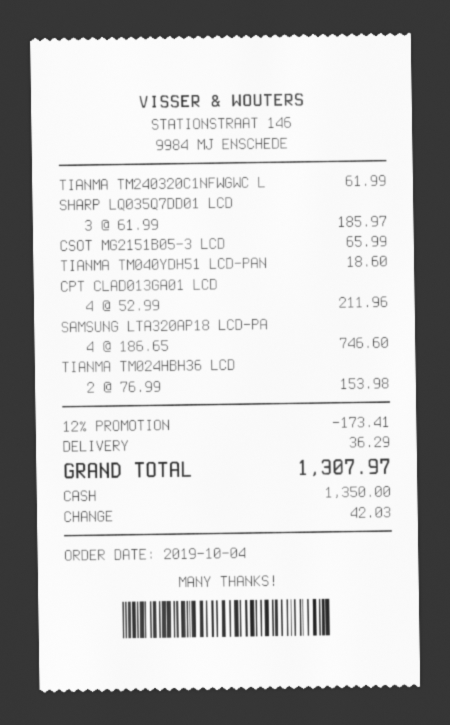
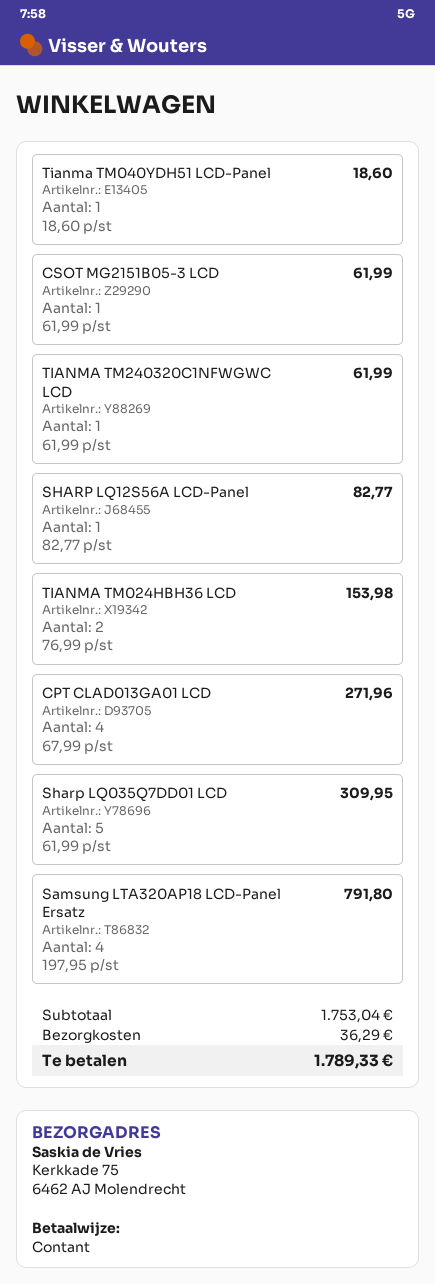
SHARP LQ035Q7DD01 LCD: 3 x 61.99 = 185.97 -> 5 x 61.99 = 309.95
CSOT MG2151B05-3 LCD: 1 x 65.99 = 65.99 -> 1 x 61.99 = 61.99
CPT CLAD013GA01 LCD: 4 x 52.99 = 211.96 -> 4 x 67.99 = 271.96
SAMSUNG LTA320AP18 LCD-PA: 4 x 186.65 = 746.60 -> 4 x 197.95 = 791.80
SHARP LQ12S56A LCD-Panel: none -> 1 x 82.77 = 82.77
discount: 12% = 173.41 -> none
total: 1307.97 -> 1789.33

